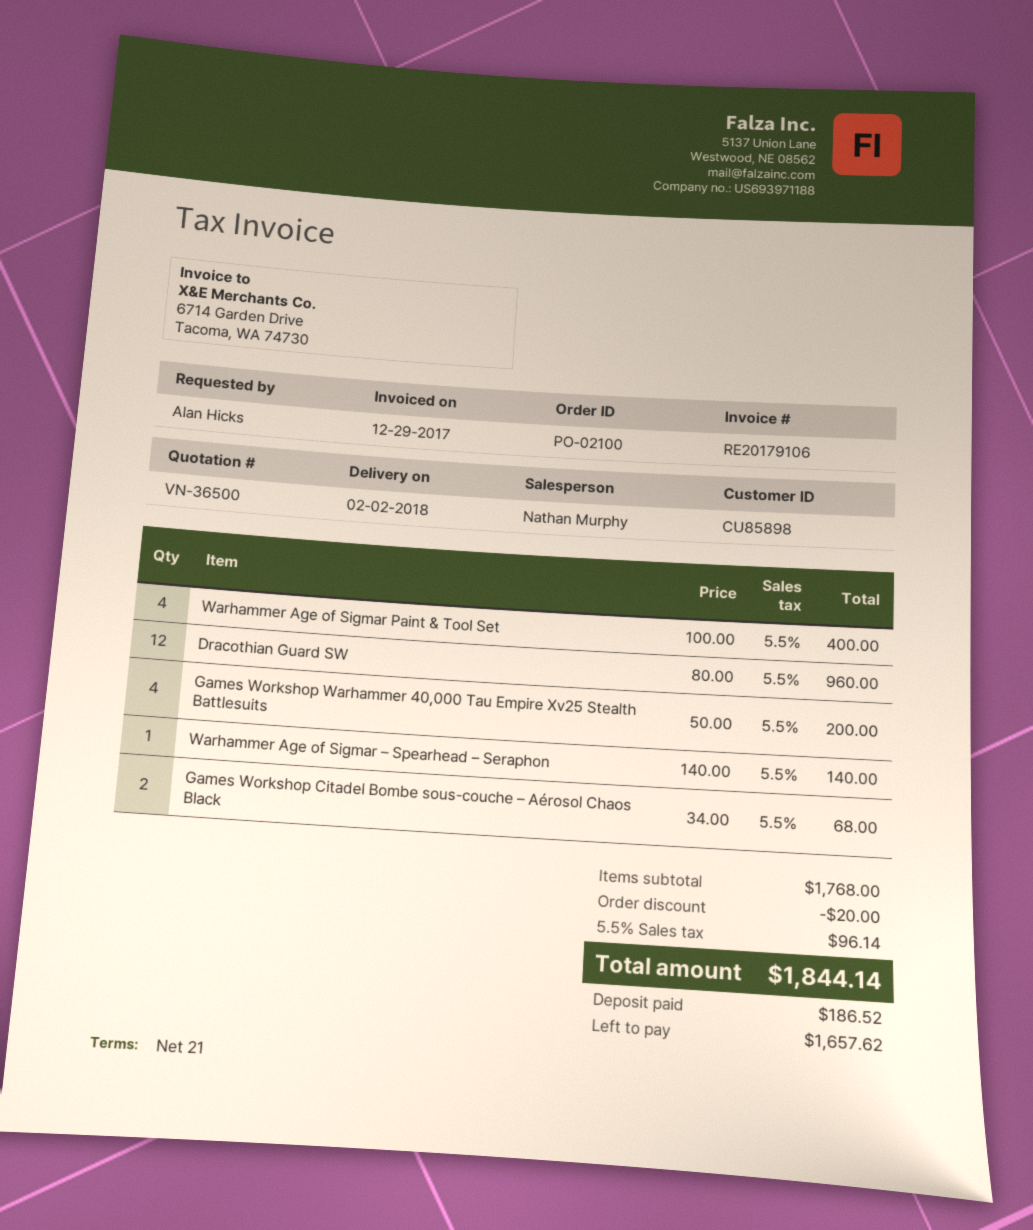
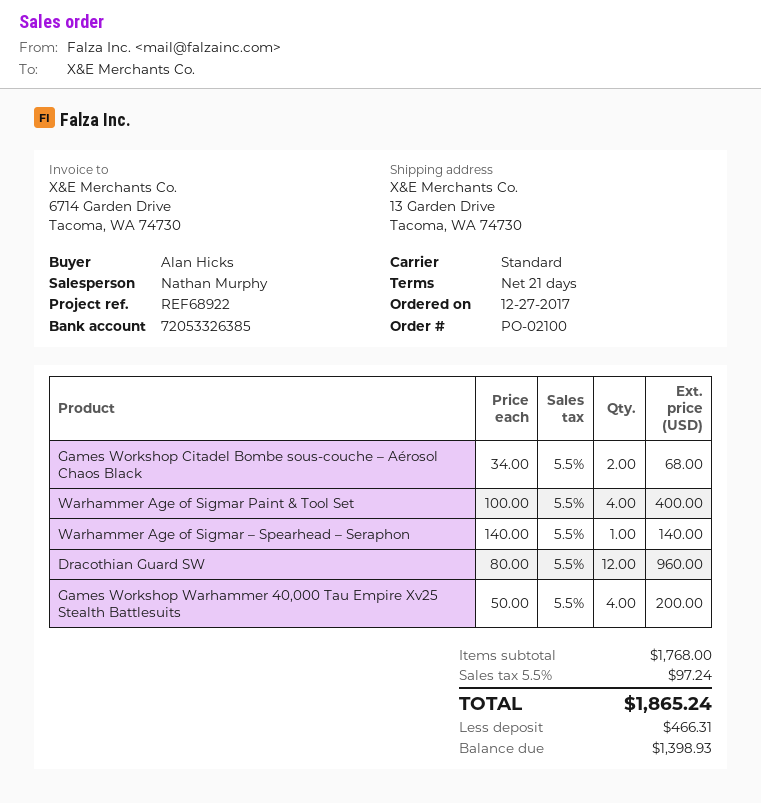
discount: 20.00 -> none
tax: 5.5% = 96.14 -> 5.5% = 97.24
total: 1844.14 -> 1865.24
deposit: 186.52 -> 466.31
balance: 1657.62 -> 1398.93

